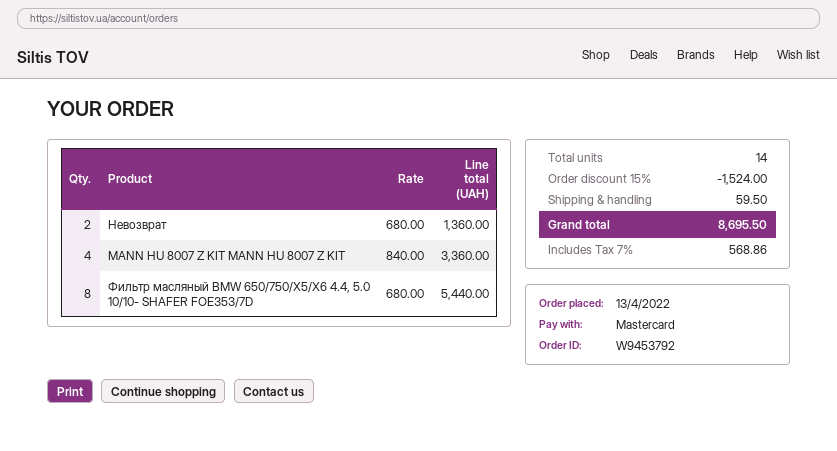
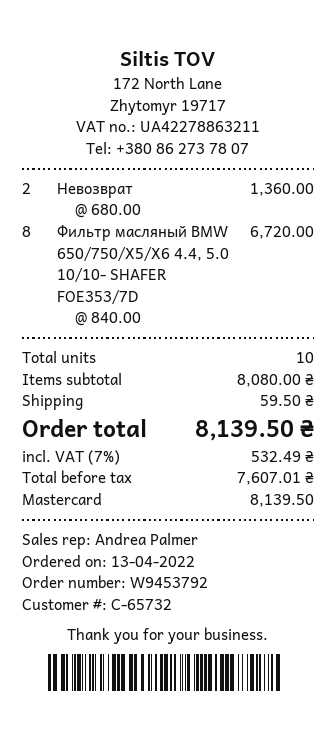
MANN HU 8007 Z KIT MANN HU 8007 Z KIT: 4 x 840.00 = 3360.00 -> none
Фильтр масляный BMW 650/750/X5/X6 4.4, 5.0 10/10- SHAFER FOE353/7D: 8 x 680.00 = 5440.00 -> 8 x 840.00 = 6720.00
total quantity: 14 -> 10
discount: 15% = 1524.00 -> none
tax: 7% = 568.86 -> 7% = 532.49
total: 8695.50 -> 8139.50

